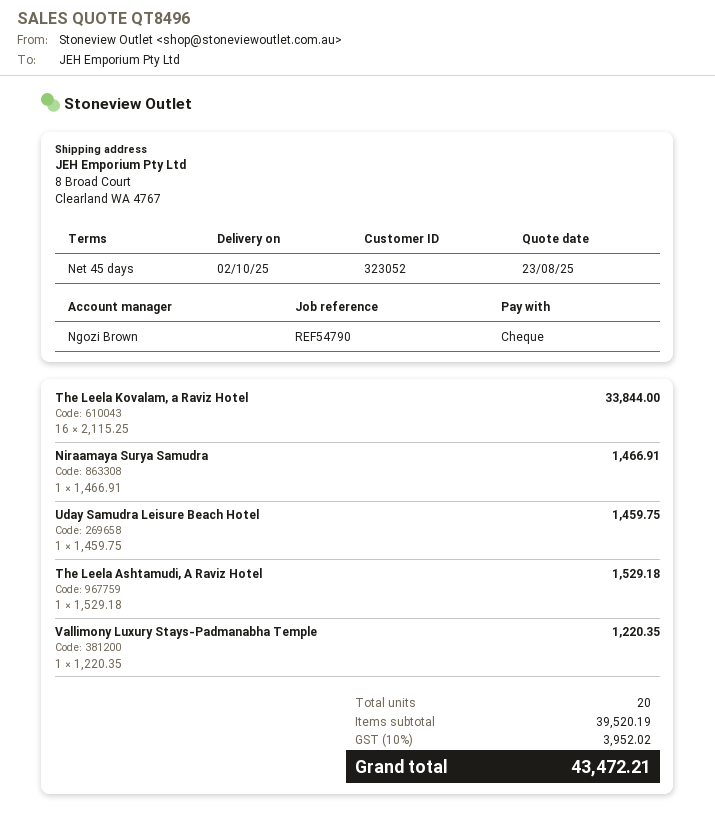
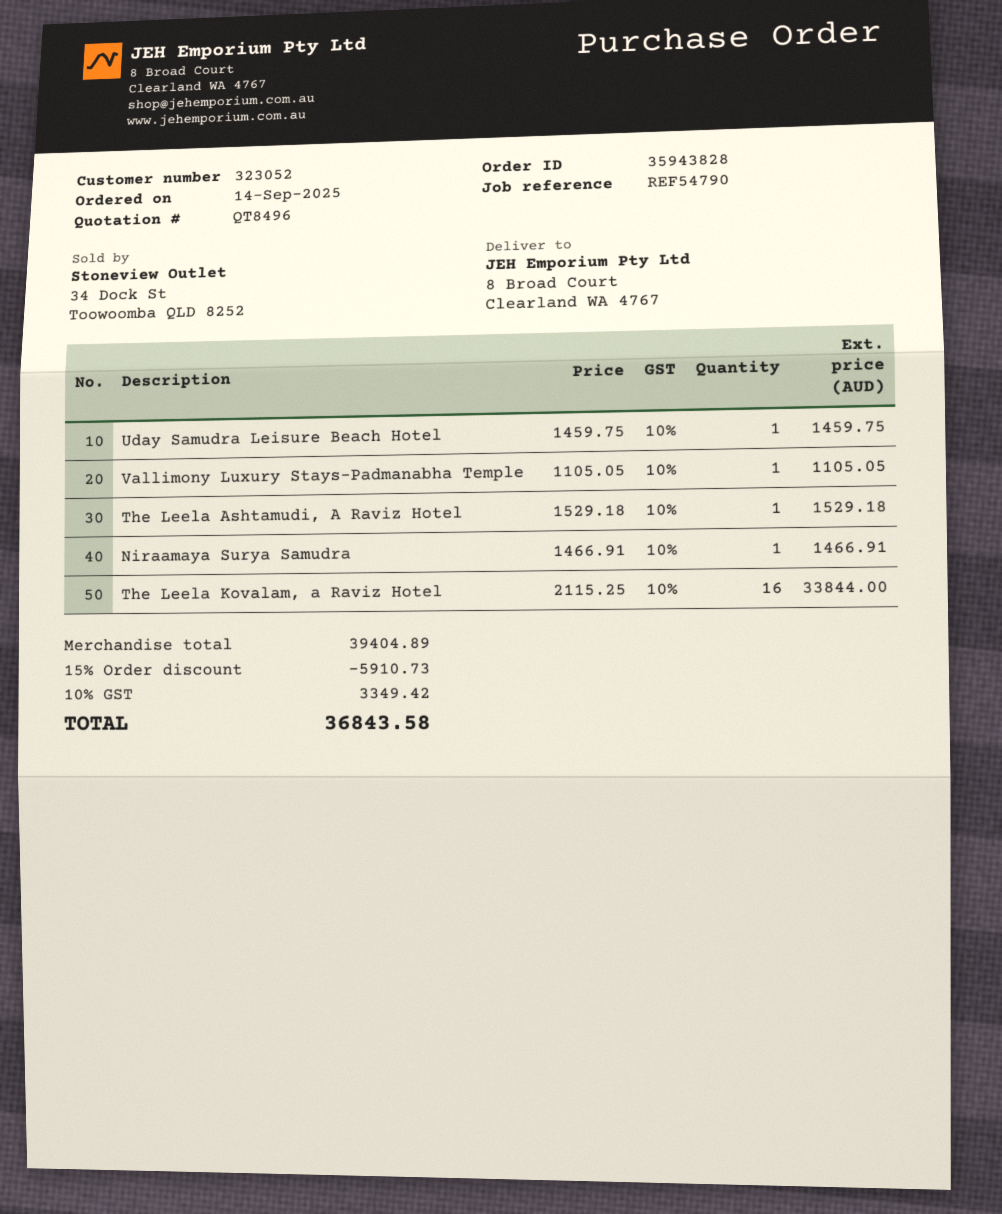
Vallimony Luxury Stays-Padmanabha Temple: 1 x 1220.35 = 1220.35 -> 1 x 1105.05 = 1105.05
subtotal: 39520.19 -> 39404.89
discount: none -> 15% = 5910.73
tax: 10% = 3952.02 -> 10% = 3349.42
total: 43472.21 -> 36843.58

